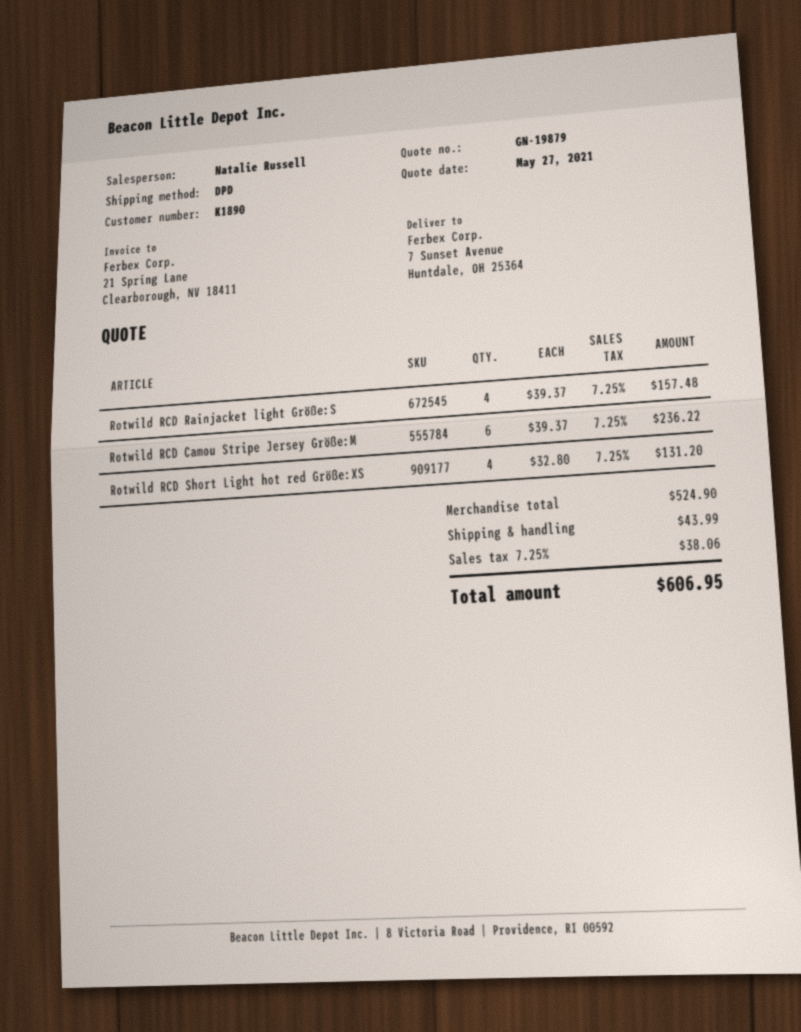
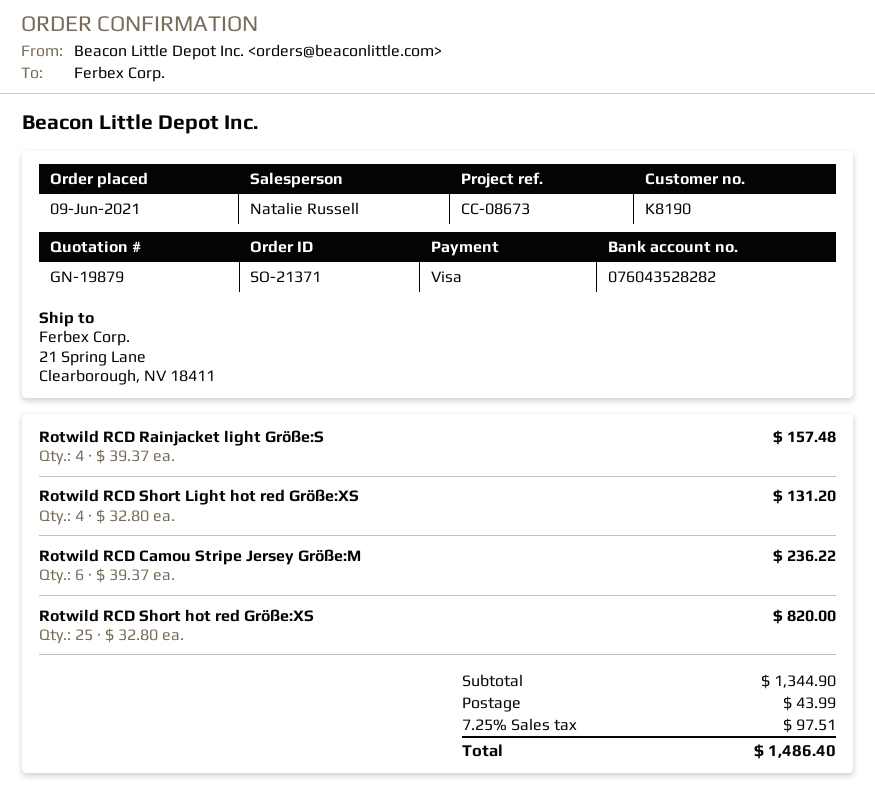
customer number: K1890 -> K8190
ship to: 7 Sunset Avenue, Huntdale, OH 25364 -> 21 Spring Lane, Clearborough, NV 18411
Rotwild RCD Short hot red Größe:XS: none -> 25 x 32.80 = 820.00
subtotal: 524.90 -> 1344.90
tax: 7.25% = 38.06 -> 7.25% = 97.51
total: 606.95 -> 1486.40

